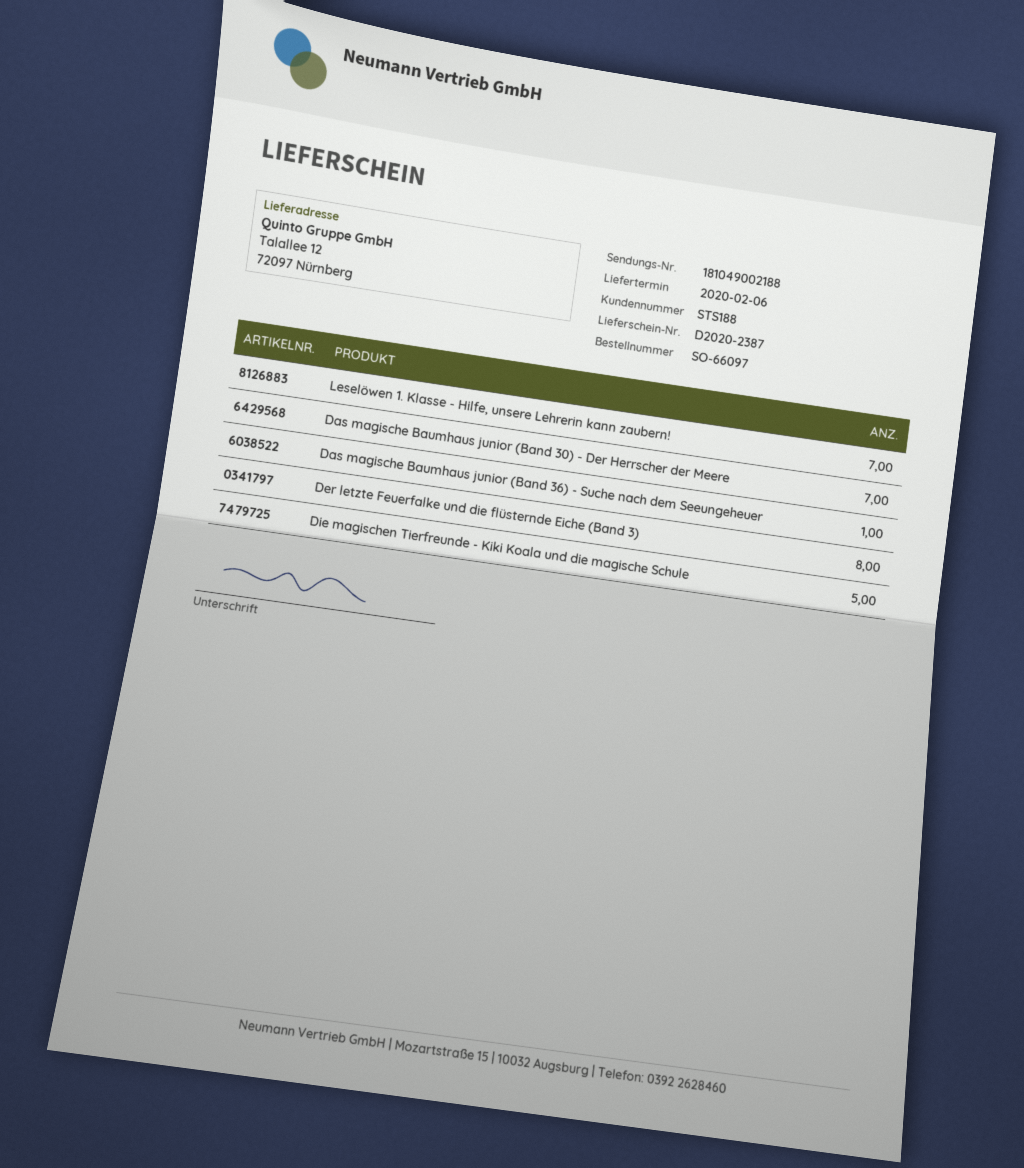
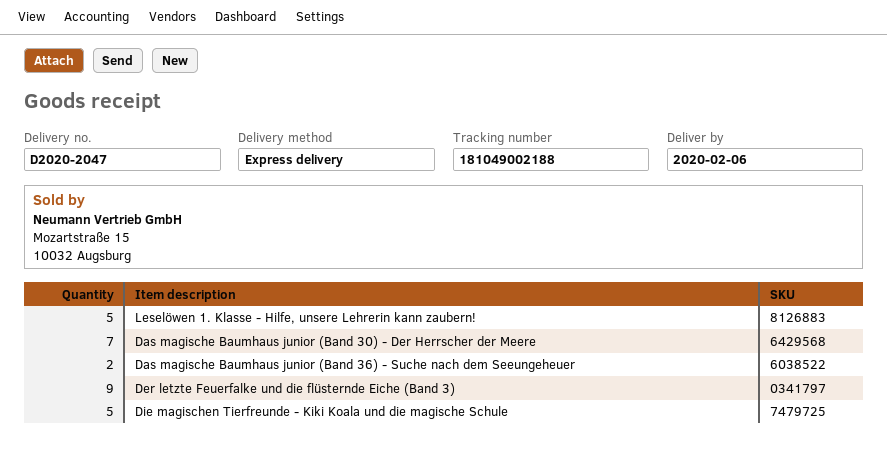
delivery note number: D2020-2387 -> D2020-2047
Leselöwen 1. Klasse - Hilfe, unsere Lehrerin kann zaubern!: 7 -> 5
Das magische Baumhaus junior (Band 36) - Suche nach dem Seeungeheuer: 1 -> 2
Der letzte Feuerfalke und die flüsternde Eiche (Band 3): 8 -> 9

